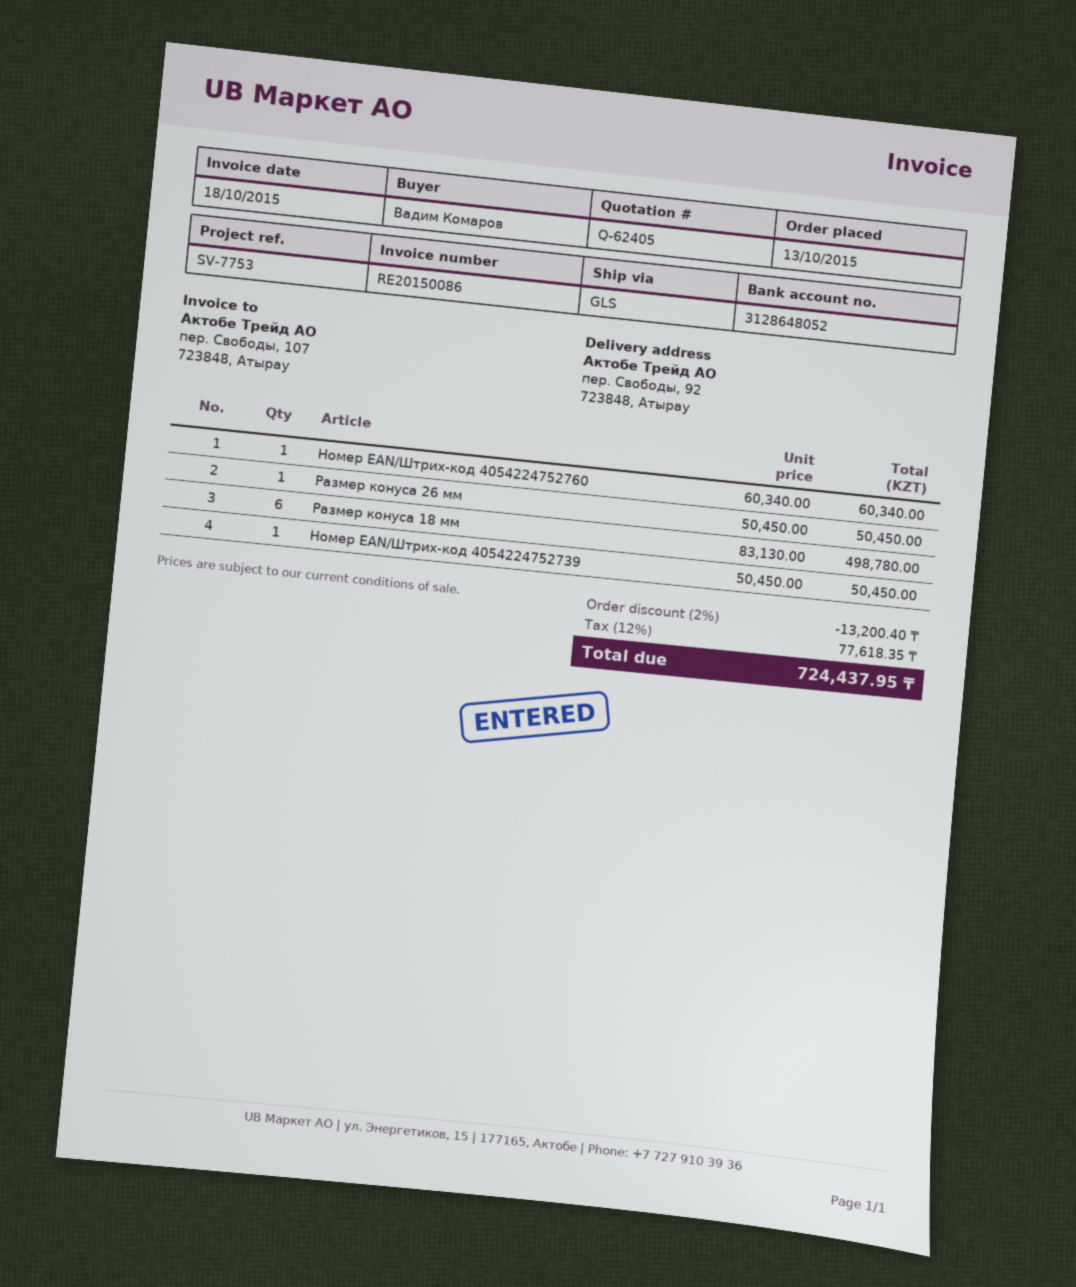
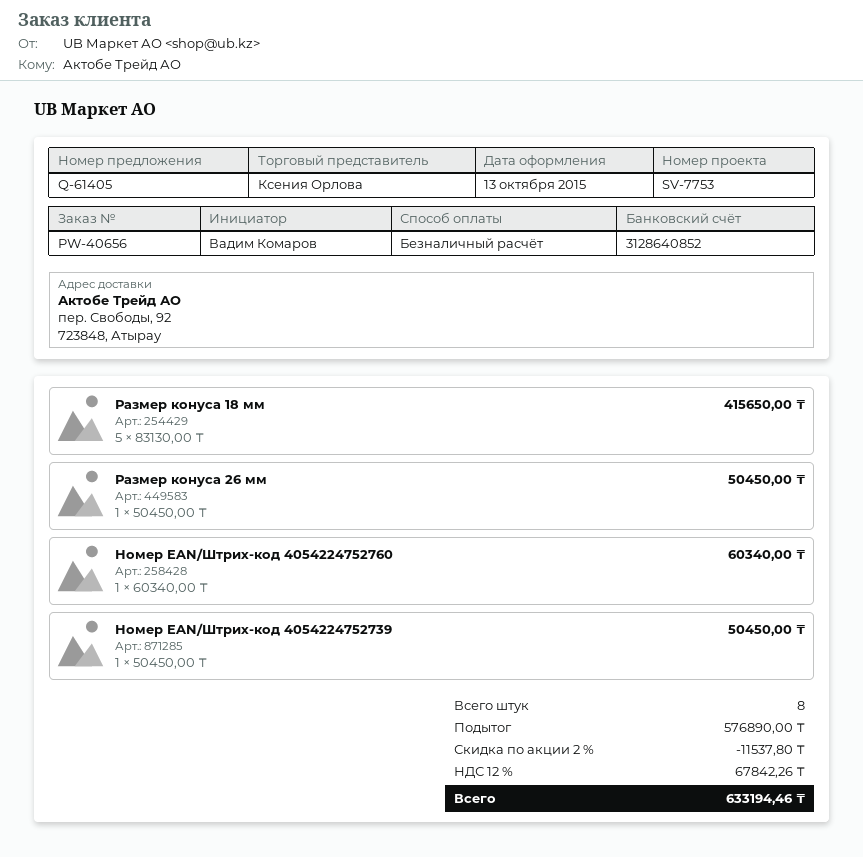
quote number: Q-62405 -> Q-61405
bank account: 3128648052 -> 3128640852
Размер конуса 18 мм: 6 x 83130.00 = 498780.00 -> 5 x 83130.00 = 415650.00
discount: 2% = 13200.40 -> 2% = 11537.80
tax: 12% = 77618.35 -> 12% = 67842.26
total: 724437.95 -> 633194.46

